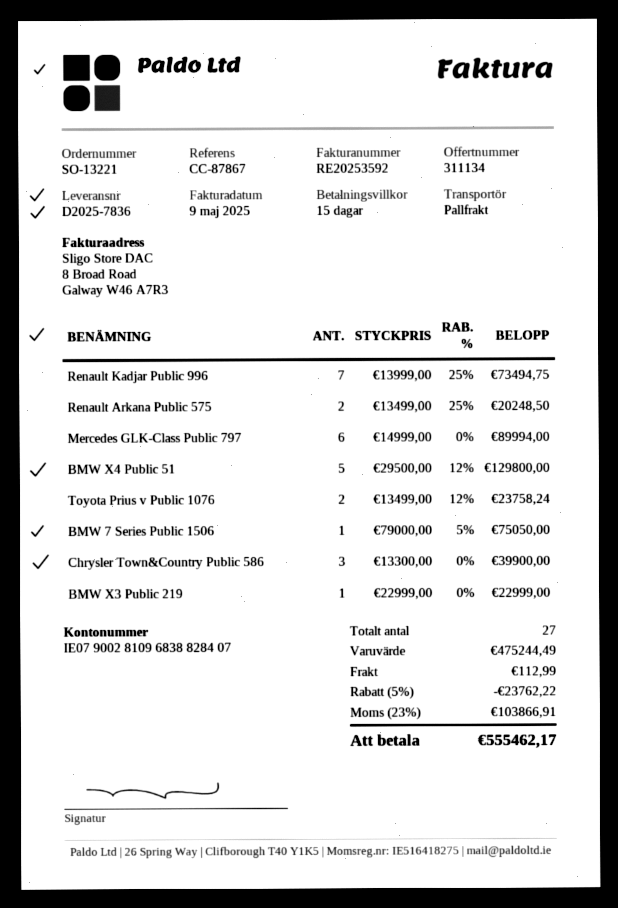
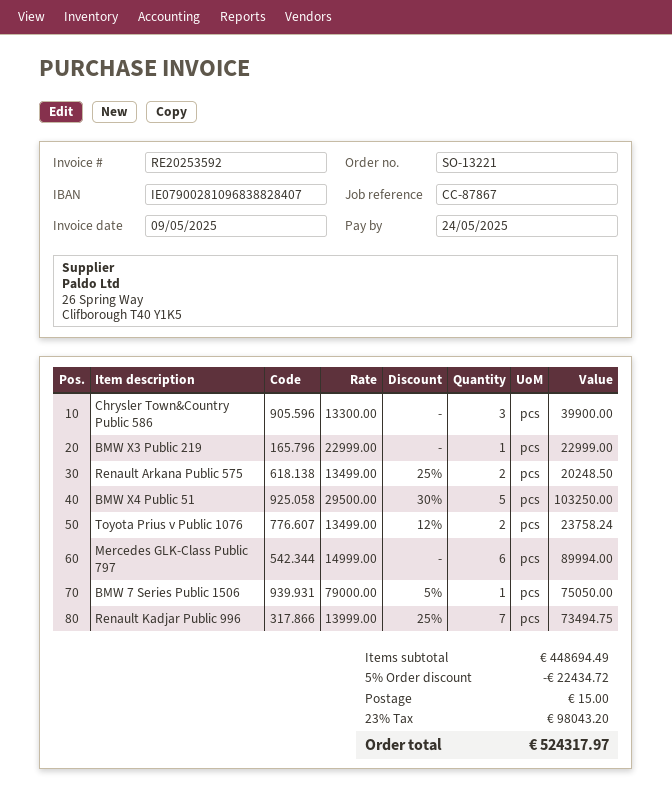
BMW X4 Public 51: 5 x 29500.00 - 12% = 129800.00 -> 5 x 29500.00 - 30% = 103250.00
subtotal: 475244.49 -> 448694.49
discount: 5% = 23762.22 -> 5% = 22434.72
shipping: 112.99 -> 15.00
tax: 23% = 103866.91 -> 23% = 98043.20
total: 555462.17 -> 524317.97

